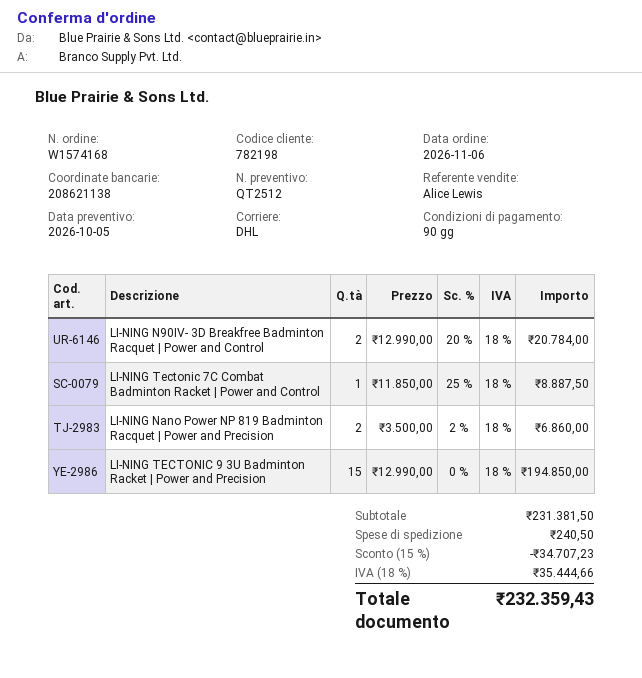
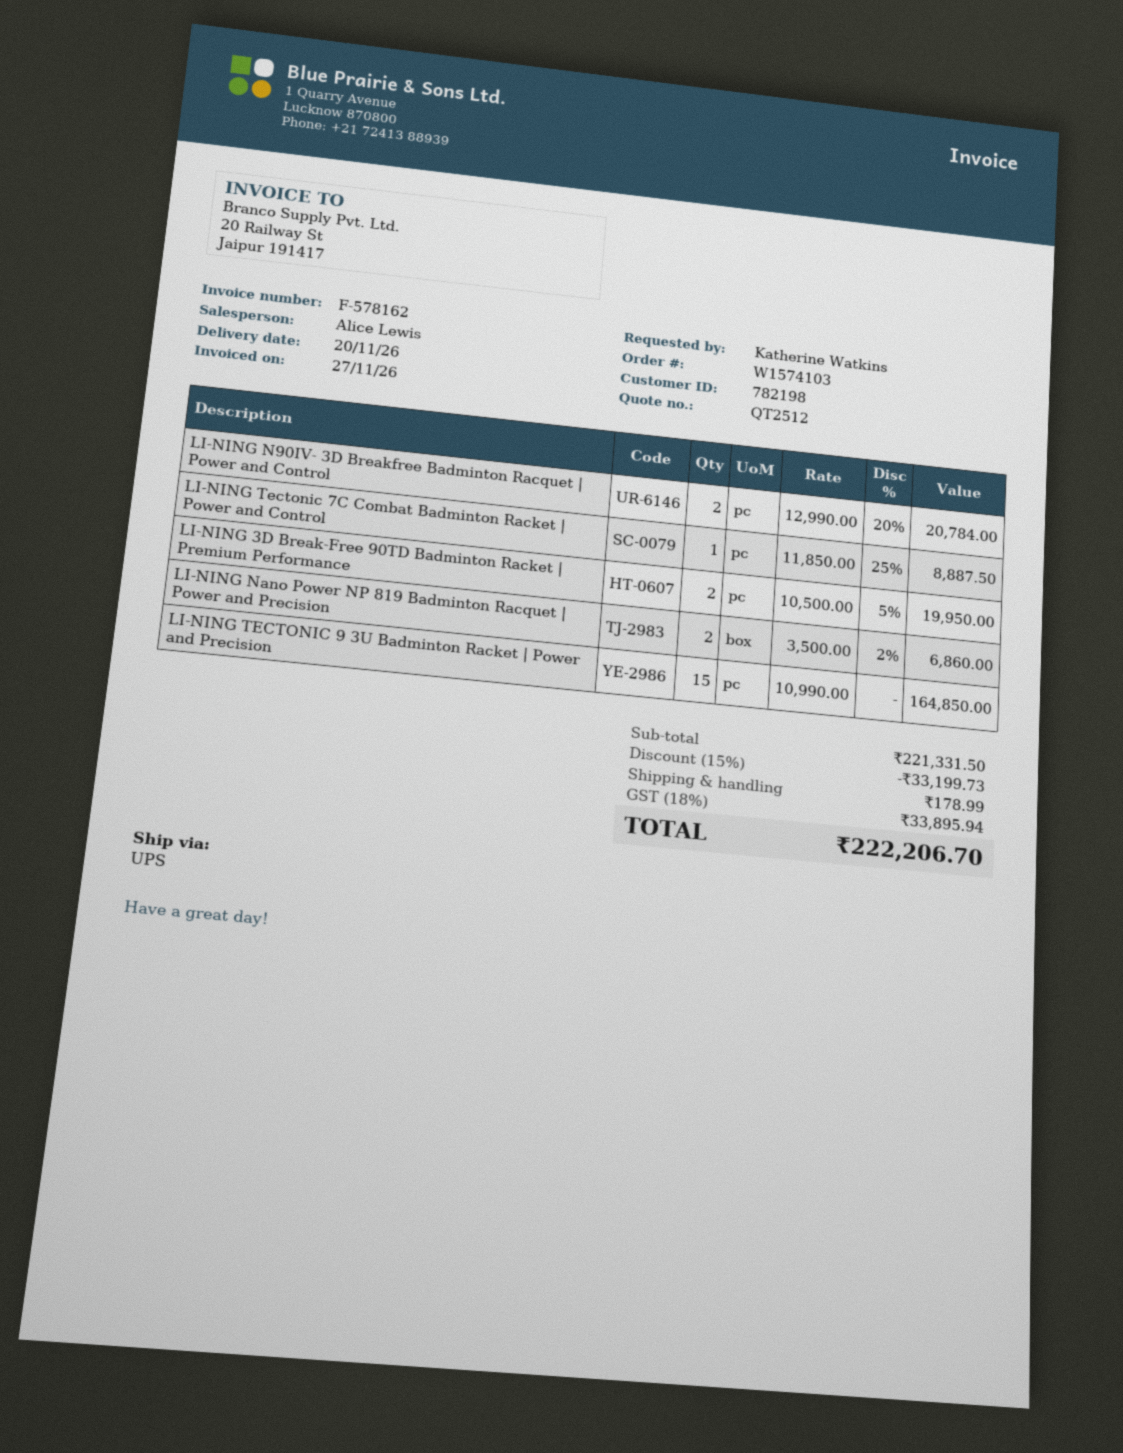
order number: W1574168 -> W1574103
shipping method: DHL -> UPS
LI-NING TECTONIC 9 3U Badminton Racket | Power and Precision: 15 x 12990.00 = 194850.00 -> 15 x 10990.00 = 164850.00
LI-NING 3D Break-Free 90TD Badminton Racket | Premium Performance: none -> 2 x 10500.00 - 5% = 19950.00
subtotal: 231381.50 -> 221331.50
discount: 15% = 34707.23 -> 15% = 33199.73
shipping: 240.50 -> 178.99
tax: 18% = 35444.66 -> 18% = 33895.94
total: 232359.43 -> 222206.70

